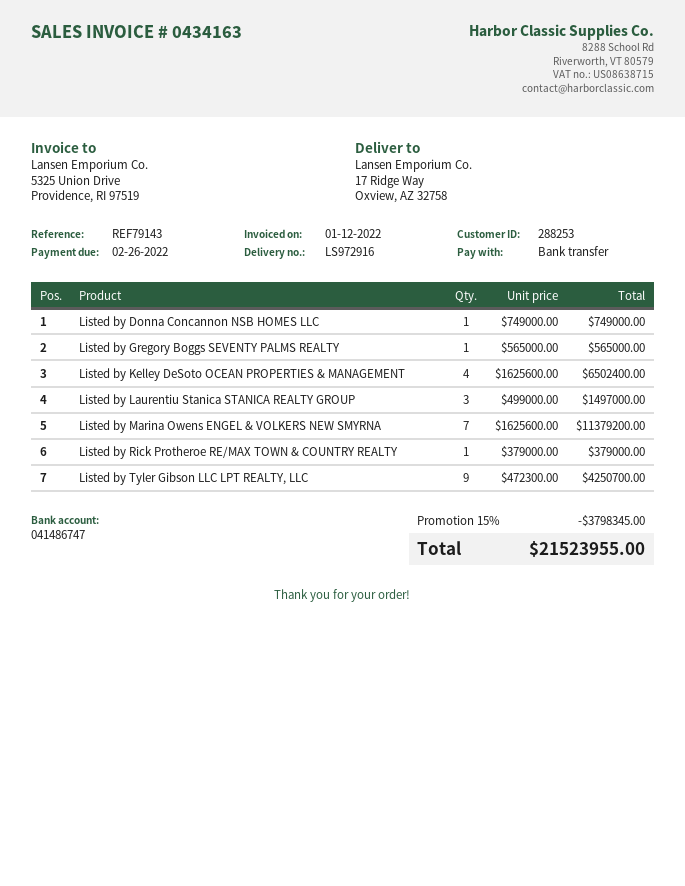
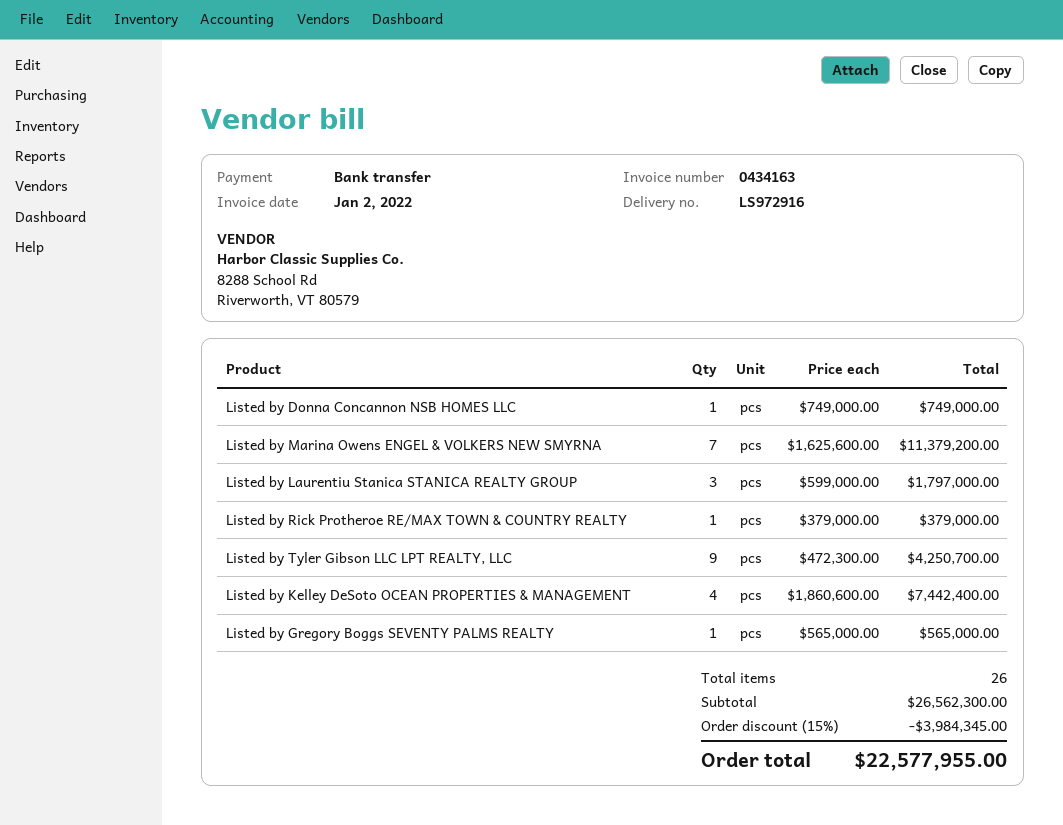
invoice date: 2022-01-12 -> 2022-01-02
Listed by Kelley DeSoto OCEAN PROPERTIES & MANAGEMENT: 4 x 1625600.00 = 6502400.00 -> 4 x 1860600.00 = 7442400.00
Listed by Laurentiu Stanica STANICA REALTY GROUP: 3 x 499000.00 = 1497000.00 -> 3 x 599000.00 = 1797000.00
discount: 15% = 3798345.00 -> 15% = 3984345.00
total: 21523955.00 -> 22577955.00

